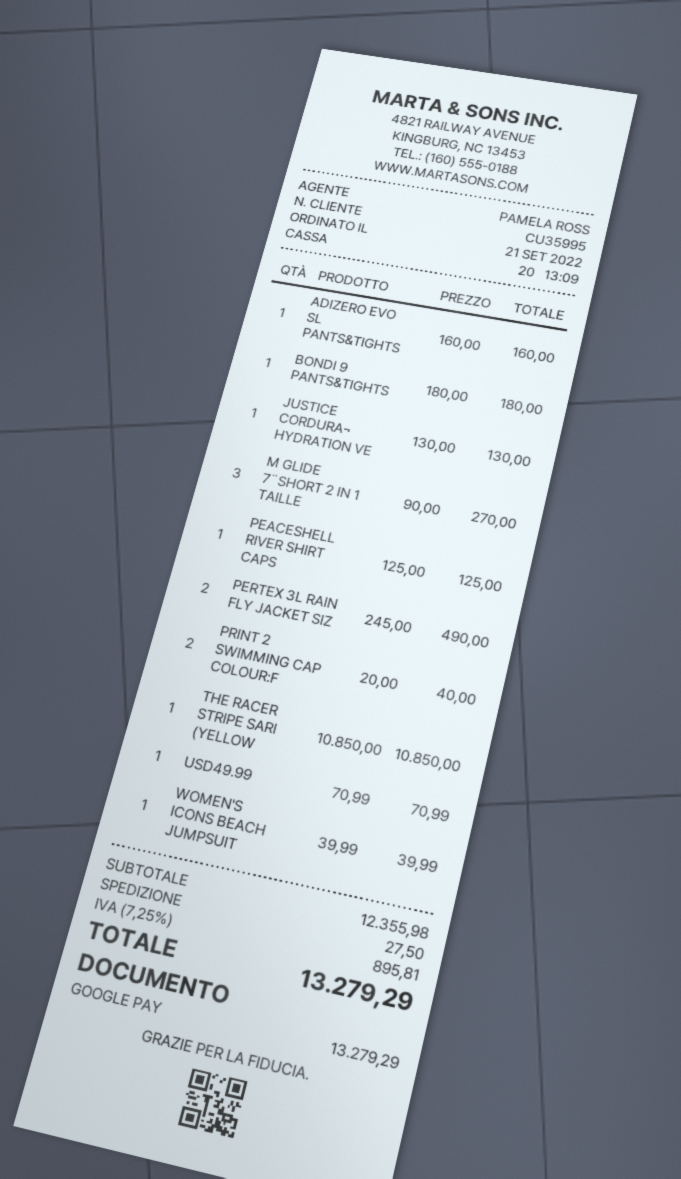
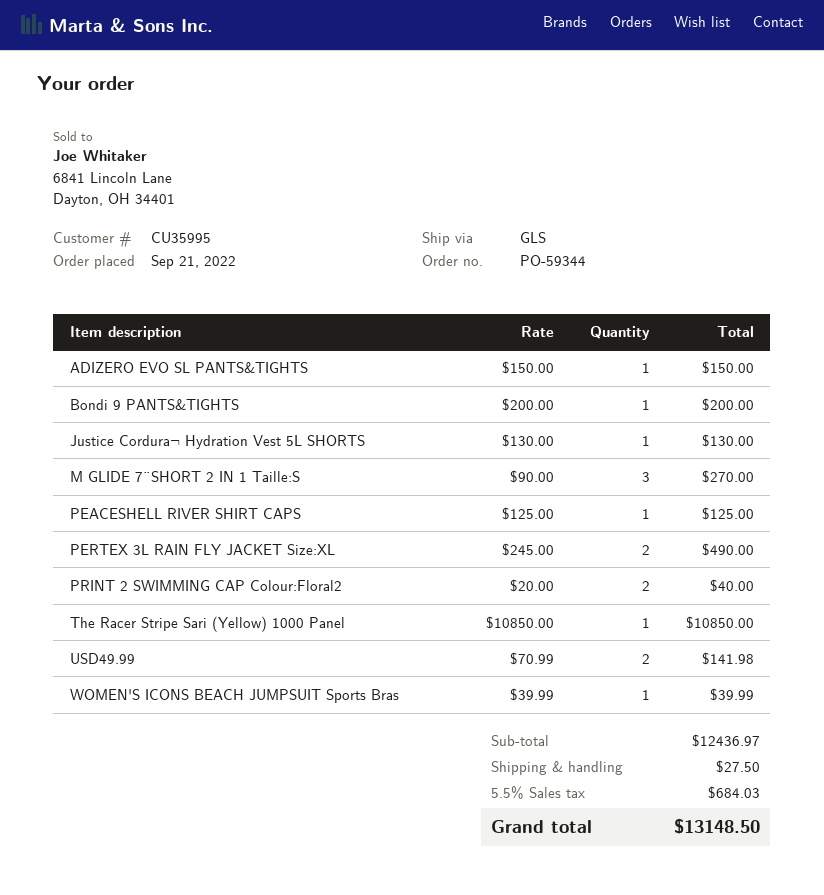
ADIZERO EVO SL PANTS&TIGHTS: 1 x 160.00 = 160.00 -> 1 x 150.00 = 150.00
BONDI 9 PANTS&TIGHTS: 1 x 180.00 = 180.00 -> 1 x 200.00 = 200.00
USD49.99: 1 x 70.99 = 70.99 -> 2 x 70.99 = 141.98
subtotal: 12355.98 -> 12436.97
tax: 7.25% = 895.81 -> 5.5% = 684.03
total: 13279.29 -> 13148.50

